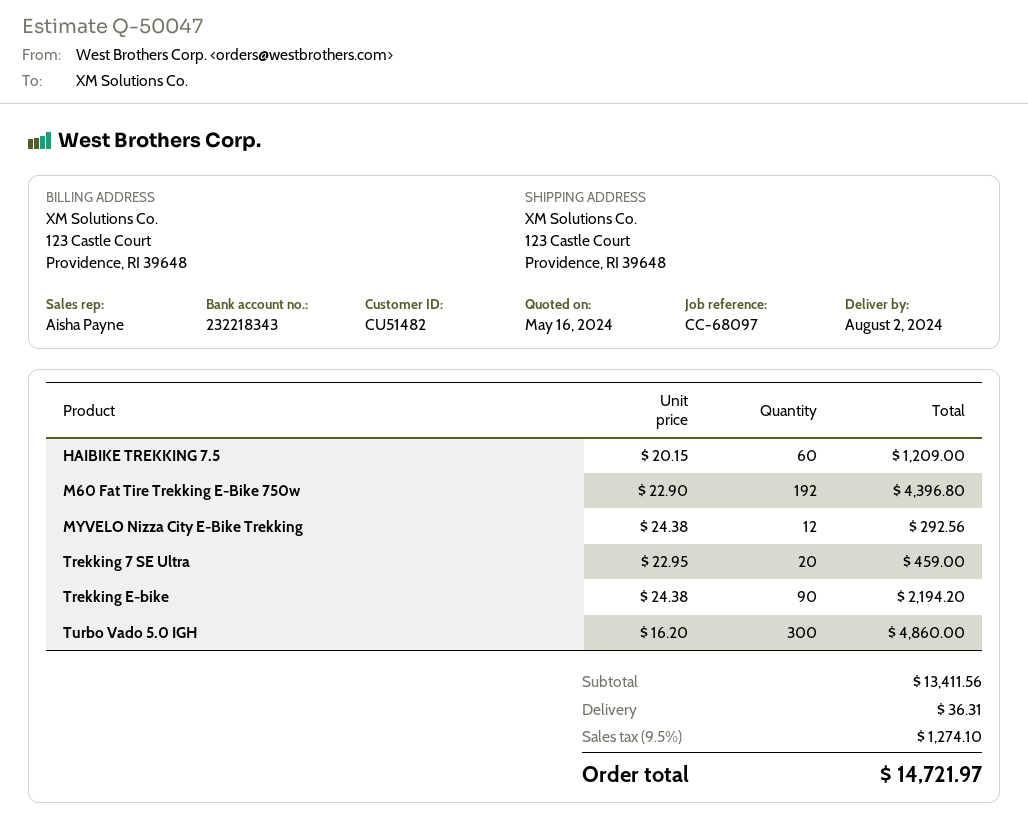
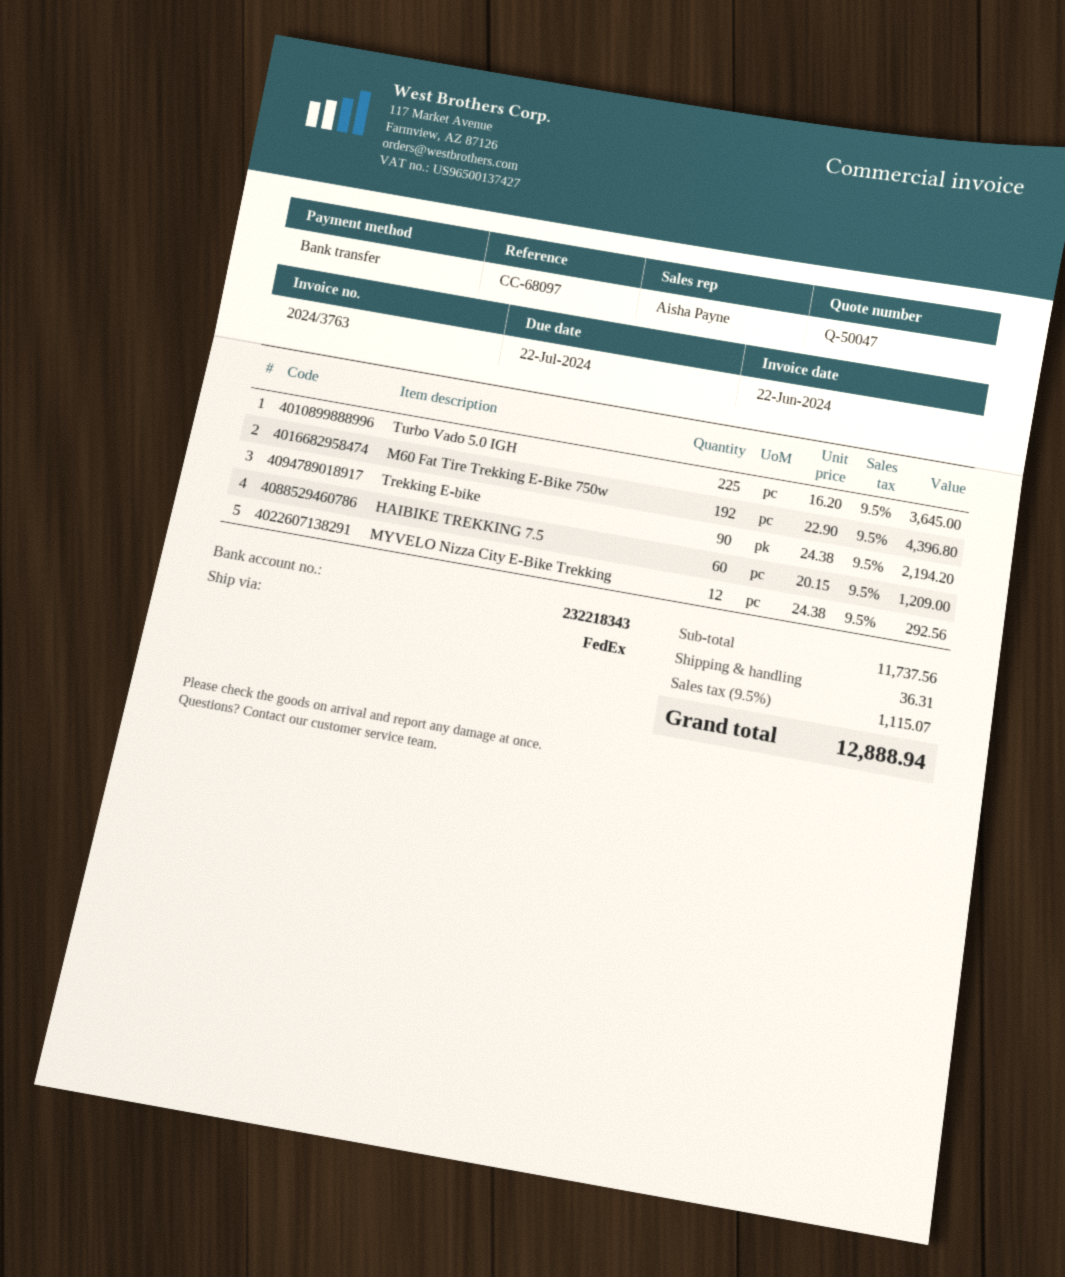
Trekking 7 SE Ultra: 20 x 22.95 = 459.00 -> none
Turbo Vado 5.0 IGH: 300 x 16.20 = 4860.00 -> 225 x 16.20 = 3645.00
subtotal: 13411.56 -> 11737.56
tax: 9.5% = 1274.10 -> 9.5% = 1115.07
total: 14721.97 -> 12888.94

